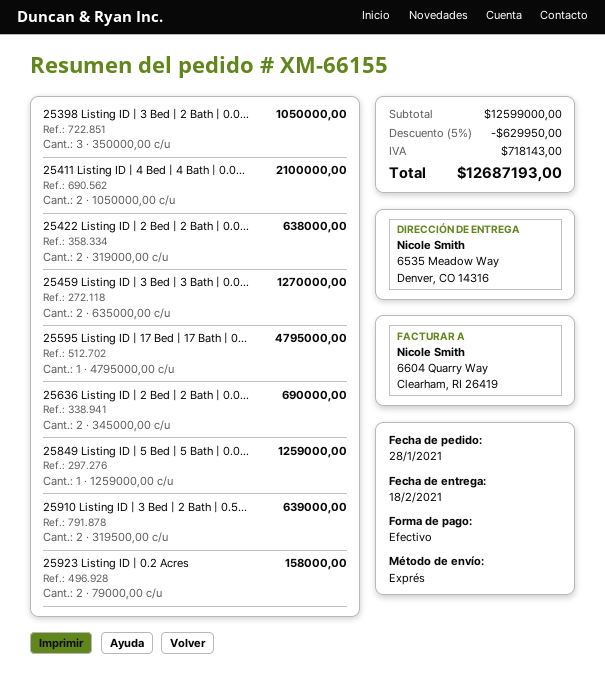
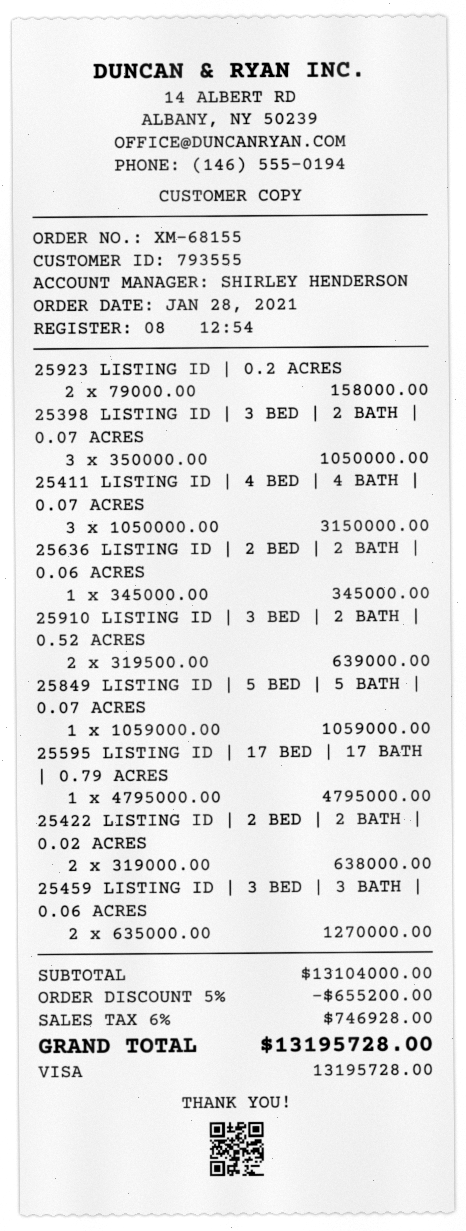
order number: XM-66155 -> XM-68155
payment method: cash -> Visa
25411 Listing ID | 4 Bed | 4 Bath | 0.0...: 2 x 1050000.00 = 2100000.00 -> 3 x 1050000.00 = 3150000.00
25636 Listing ID | 2 Bed | 2 Bath | 0.0...: 2 x 345000.00 = 690000.00 -> 1 x 345000.00 = 345000.00
25849 Listing ID | 5 Bed | 5 Bath | 0.0...: 1 x 1259000.00 = 1259000.00 -> 1 x 1059000.00 = 1059000.00
subtotal: 12599000.00 -> 13104000.00
discount: 5% = 629950.00 -> 5% = 655200.00
tax: 718143.00 -> 746928.00
total: 12687193.00 -> 13195728.00

